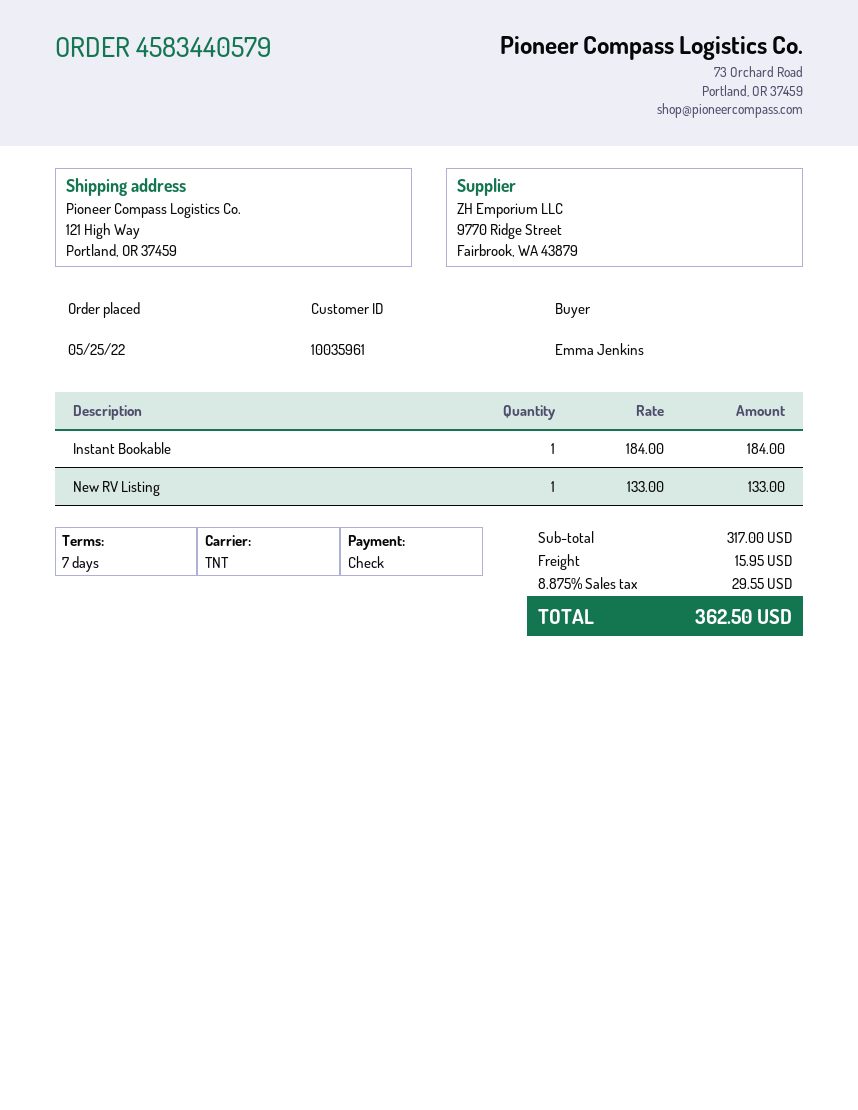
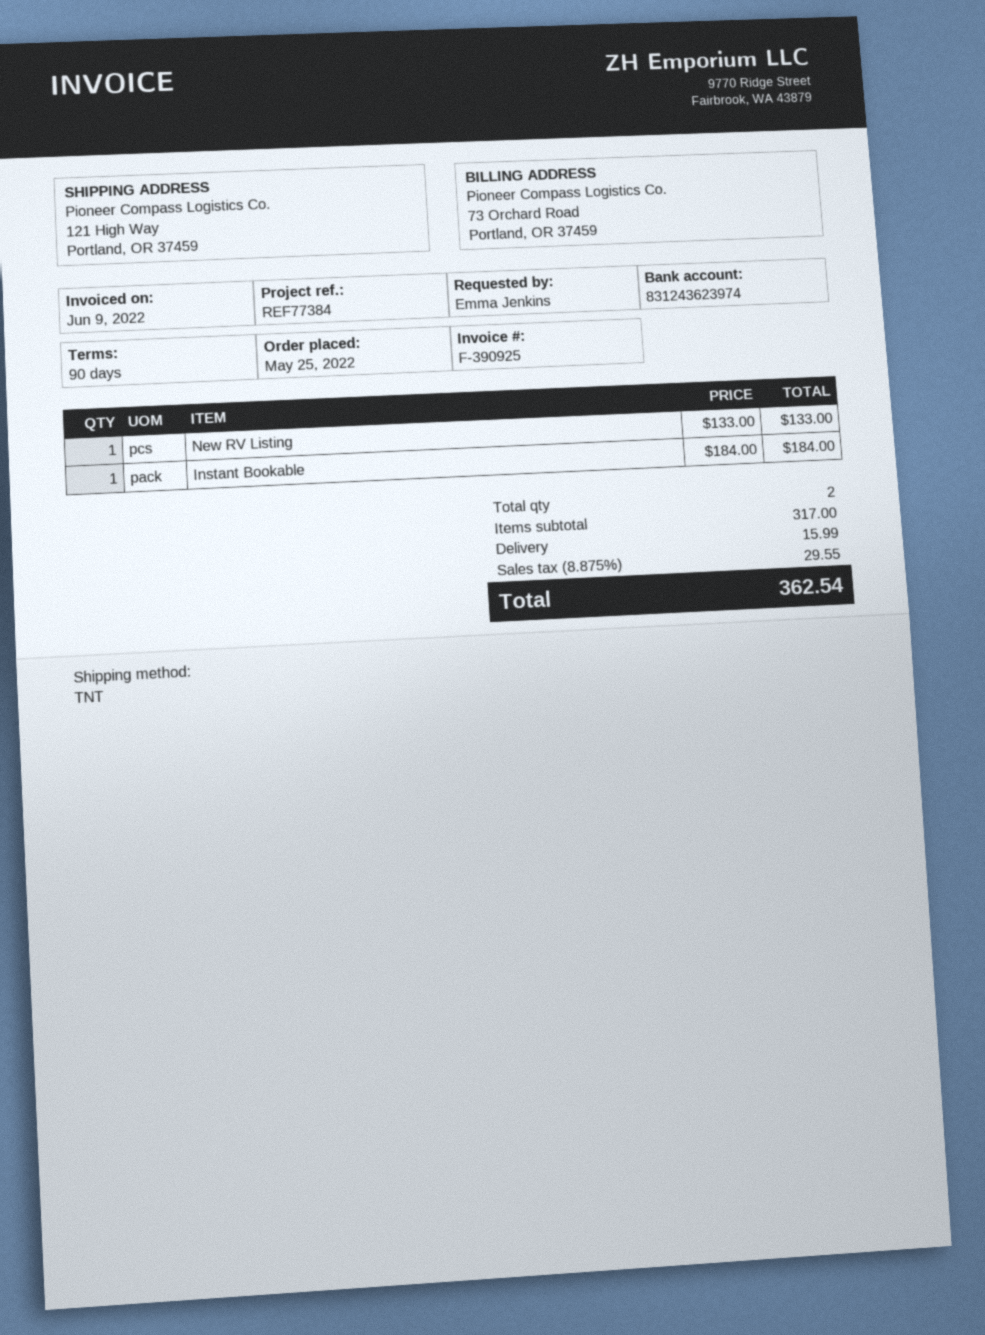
payment terms: 7 days -> 90 days
shipping: 15.95 -> 15.99
total: 362.50 -> 362.54

